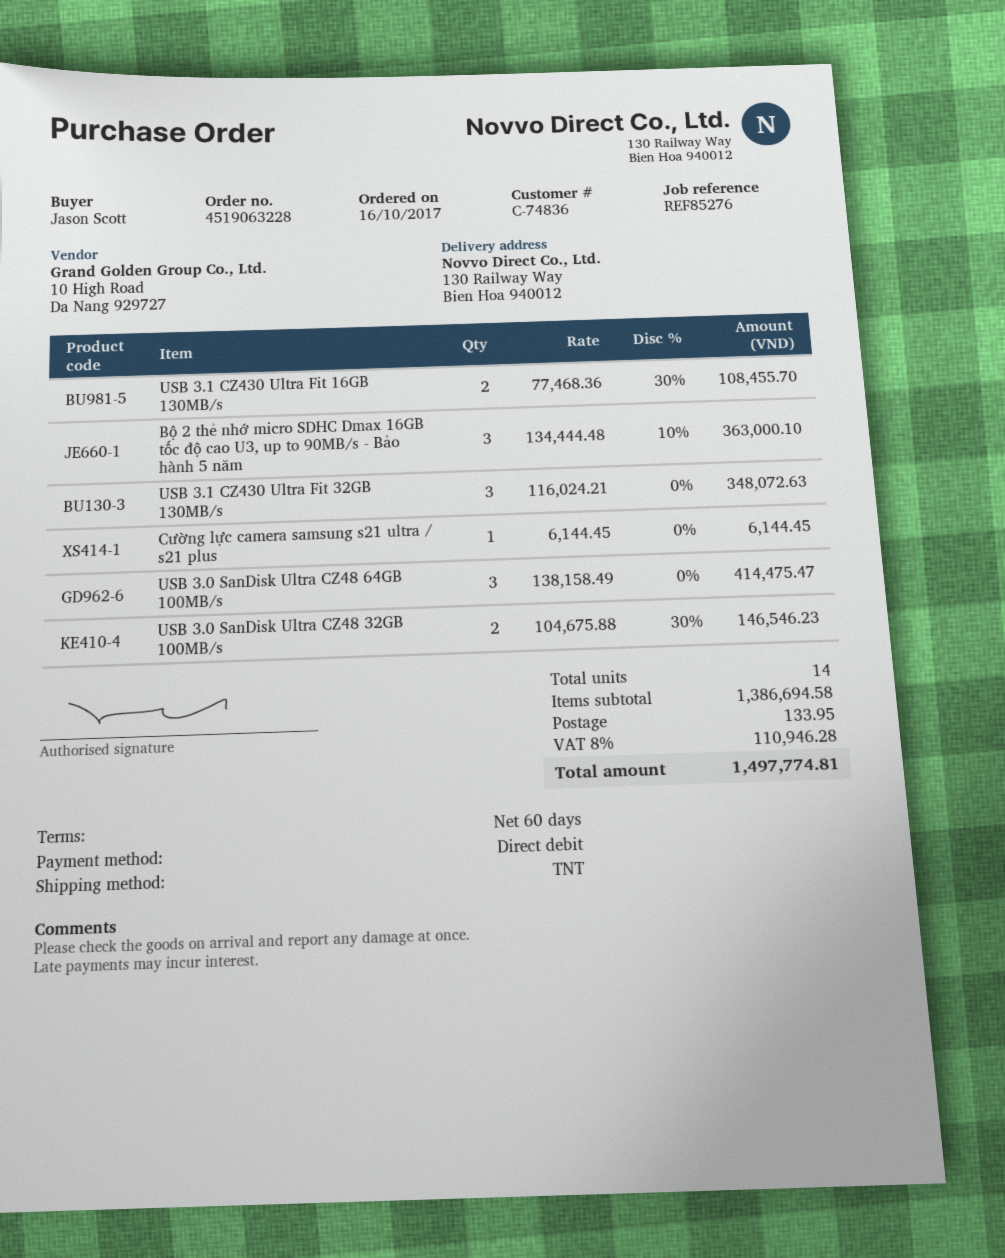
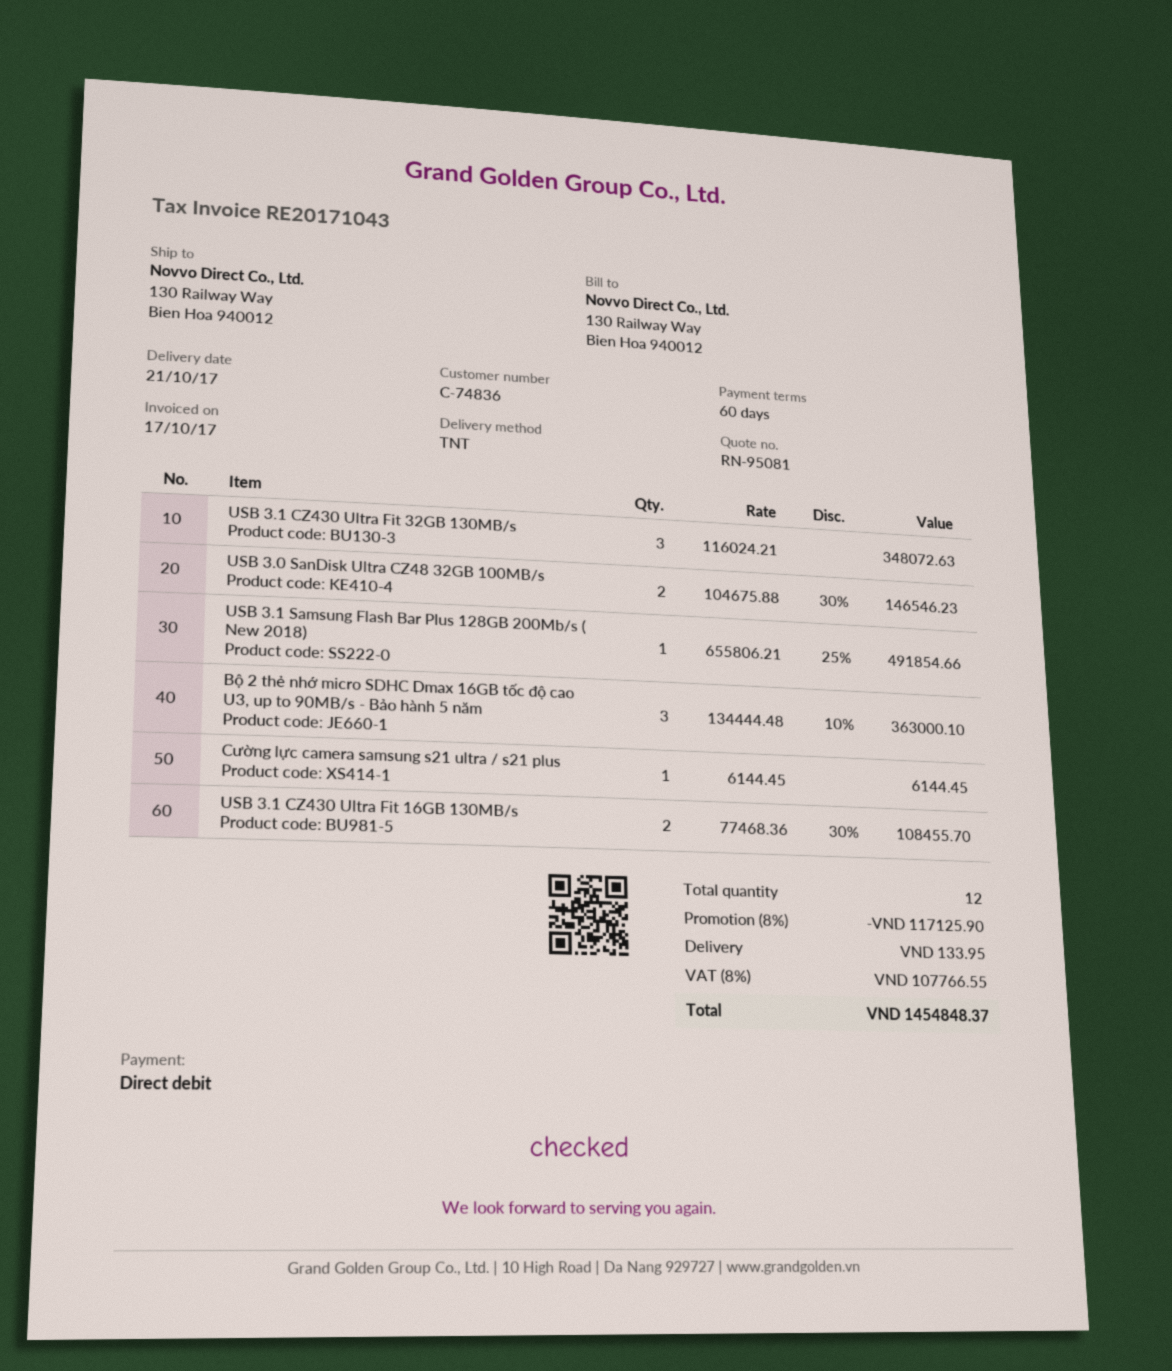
USB 3.0 SanDisk Ultra CZ48 64GB 100MB/s: 3 x 138158.49 = 414475.47 -> none
USB 3.1 Samsung Flash Bar Plus 128GB 200Mb/s ( New 2018): none -> 1 x 655806.21 - 25% = 491854.66
total quantity: 14 -> 12
discount: none -> 8% = 117125.90
tax: 8% = 110946.28 -> 8% = 107766.55
total: 1497774.81 -> 1454848.37

